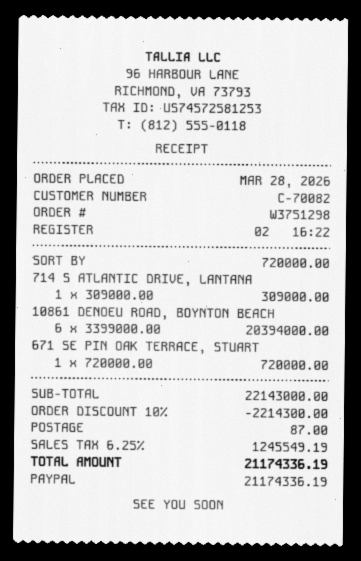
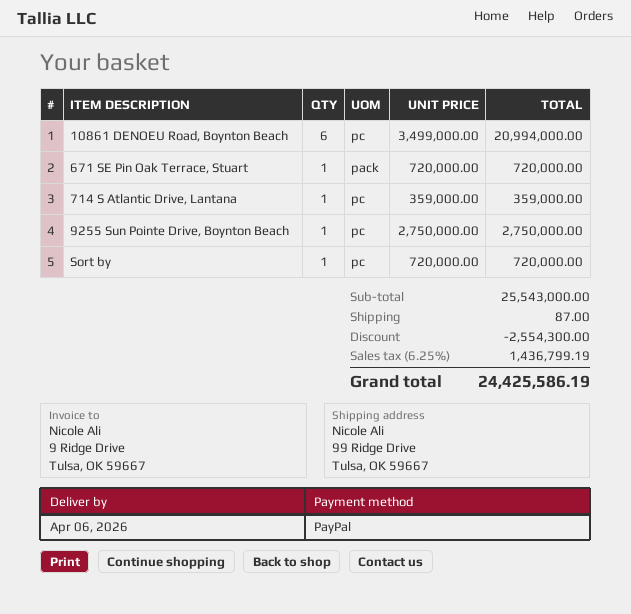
714 S ATLANTIC DRIVE, LANTANA: 1 x 309000.00 = 309000.00 -> 1 x 359000.00 = 359000.00
10861 DENOEU ROAD, BOYNTON BEACH: 6 x 3399000.00 = 20394000.00 -> 6 x 3499000.00 = 20994000.00
9255 Sun Pointe Drive, Boynton Beach: none -> 1 x 2750000.00 = 2750000.00
subtotal: 22143000.00 -> 25543000.00
discount: 2214300.00 -> 2554300.00
tax: 6.25% = 1245549.19 -> 6.25% = 1436799.19
total: 21174336.19 -> 24425586.19

